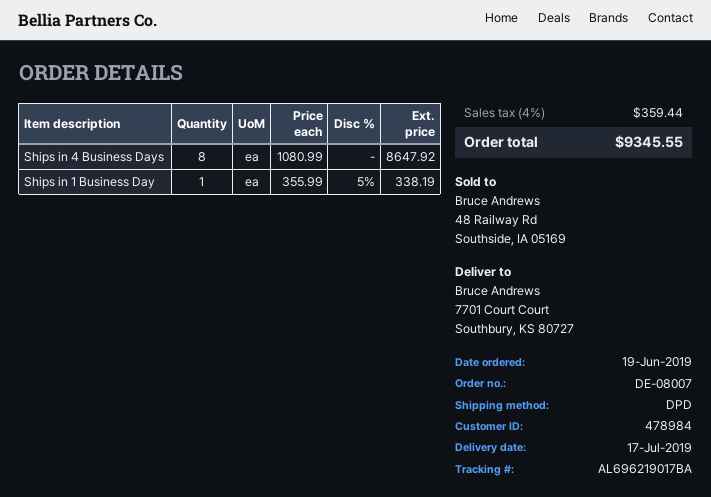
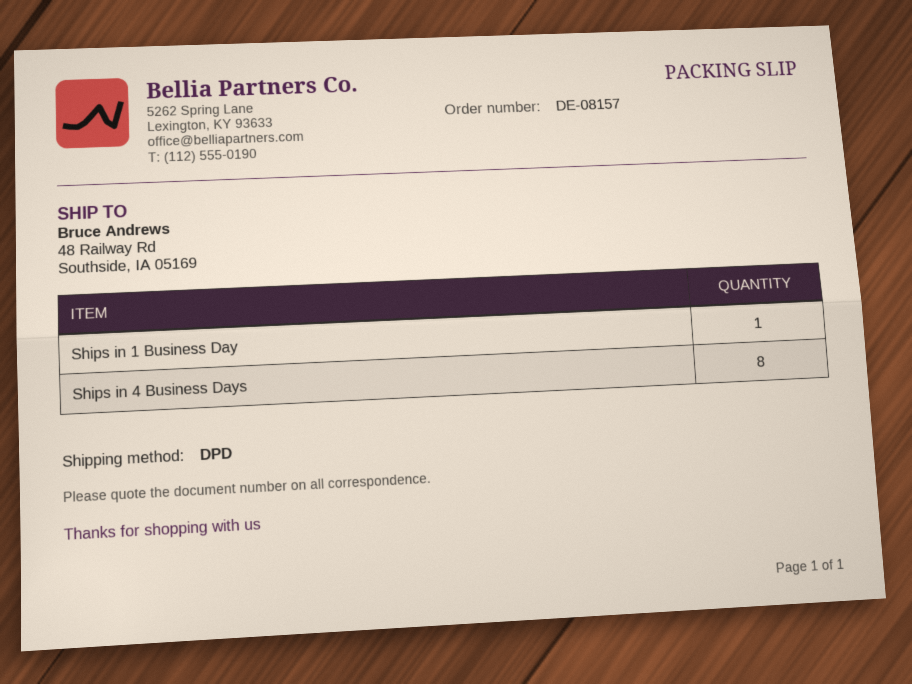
order number: DE-08007 -> DE-08157
ship to: 7701 Court Court, Southbury, KS 80727 -> 48 Railway Rd, Southside, IA 05169

